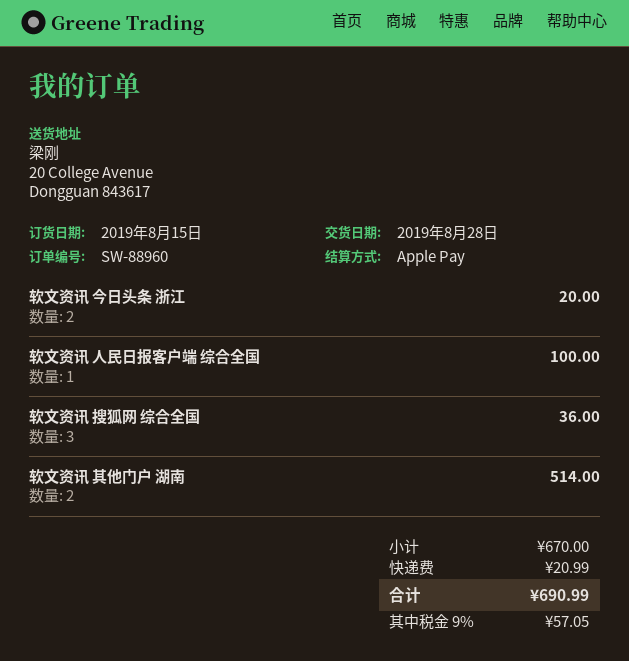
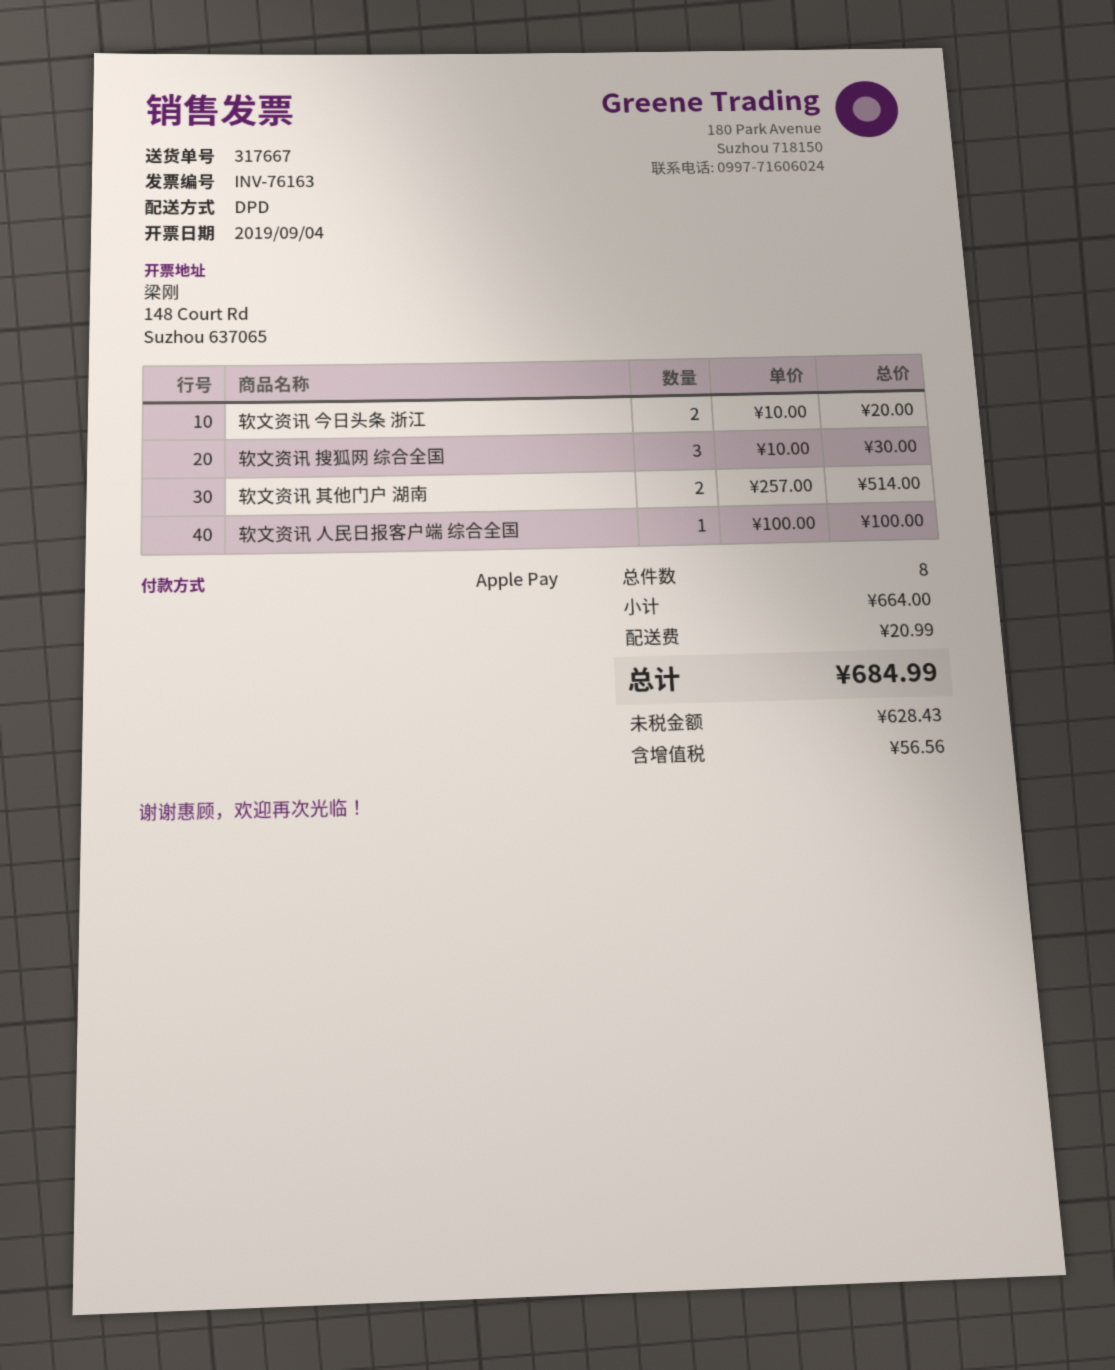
软文资讯 搜狐网 综合全国: 3 for 36.00 -> 3 for 30.00
subtotal: 670.00 -> 664.00
tax: 57.05 -> 56.56
total: 690.99 -> 684.99

